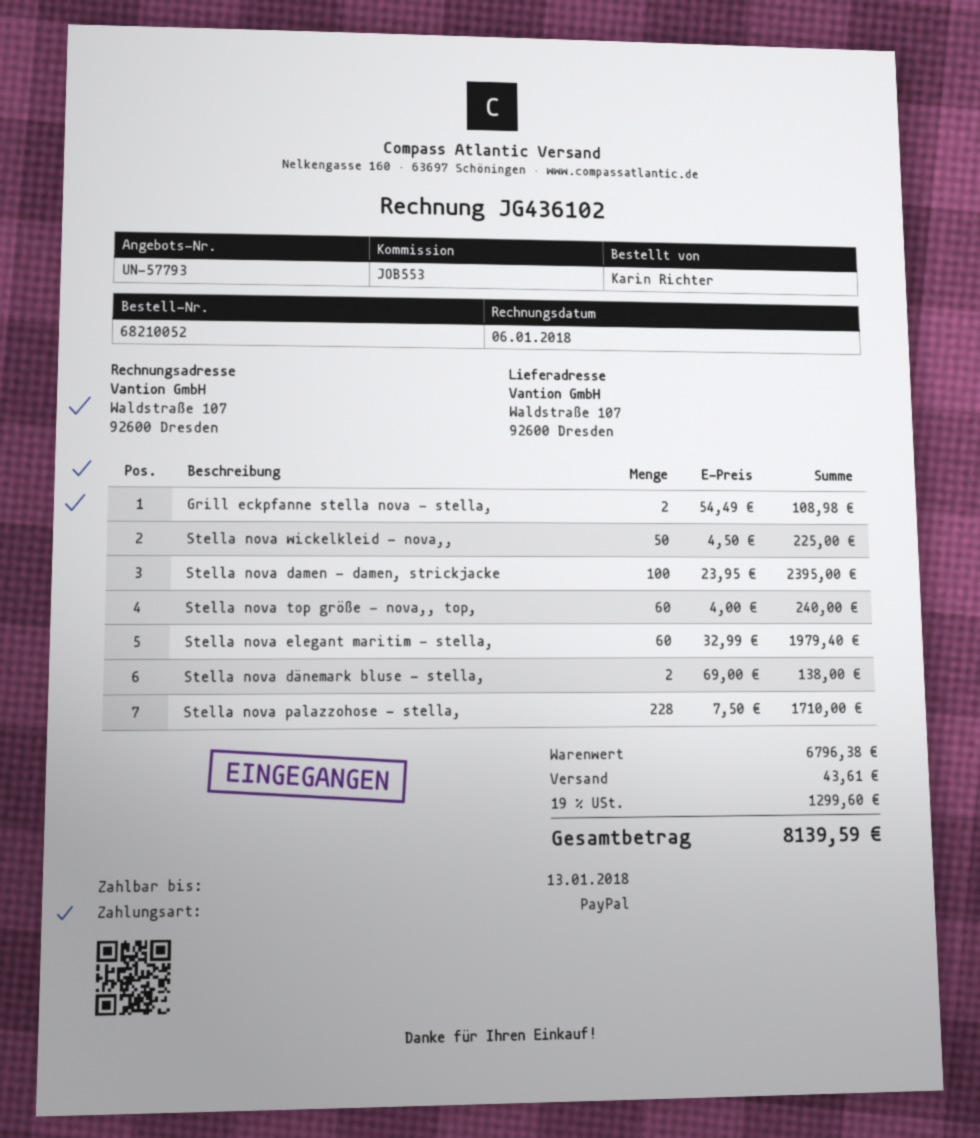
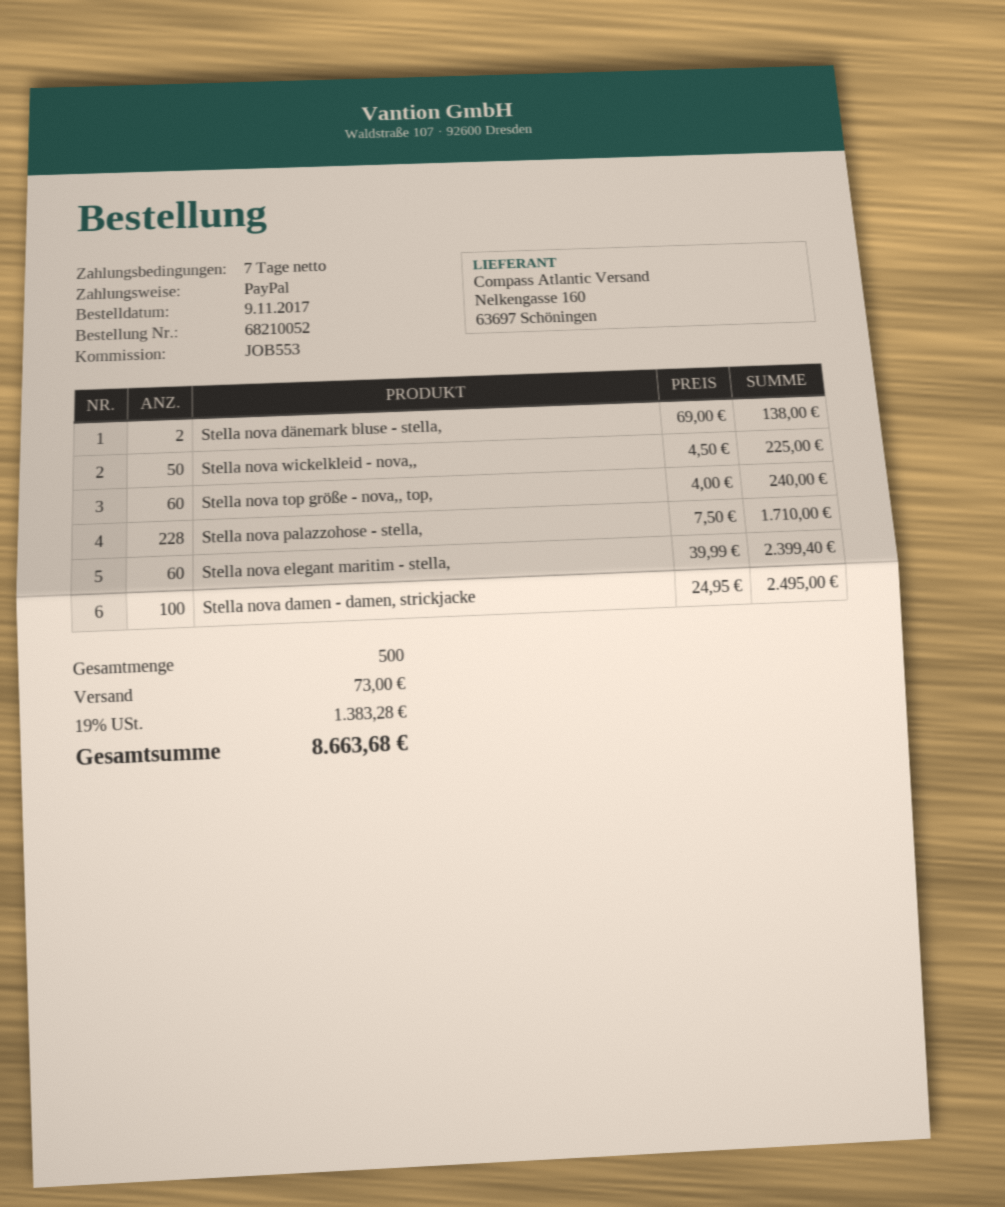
Grill eckpfanne stella nova - stella,: 2 x 54.49 = 108.98 -> none
Stella nova damen - damen, strickjacke: 100 x 23.95 = 2395.00 -> 100 x 24.95 = 2495.00
Stella nova elegant maritim - stella,: 60 x 32.99 = 1979.40 -> 60 x 39.99 = 2399.40
shipping: 43.61 -> 73.00
tax: 19% = 1299.60 -> 19% = 1383.28
total: 8139.59 -> 8663.68

